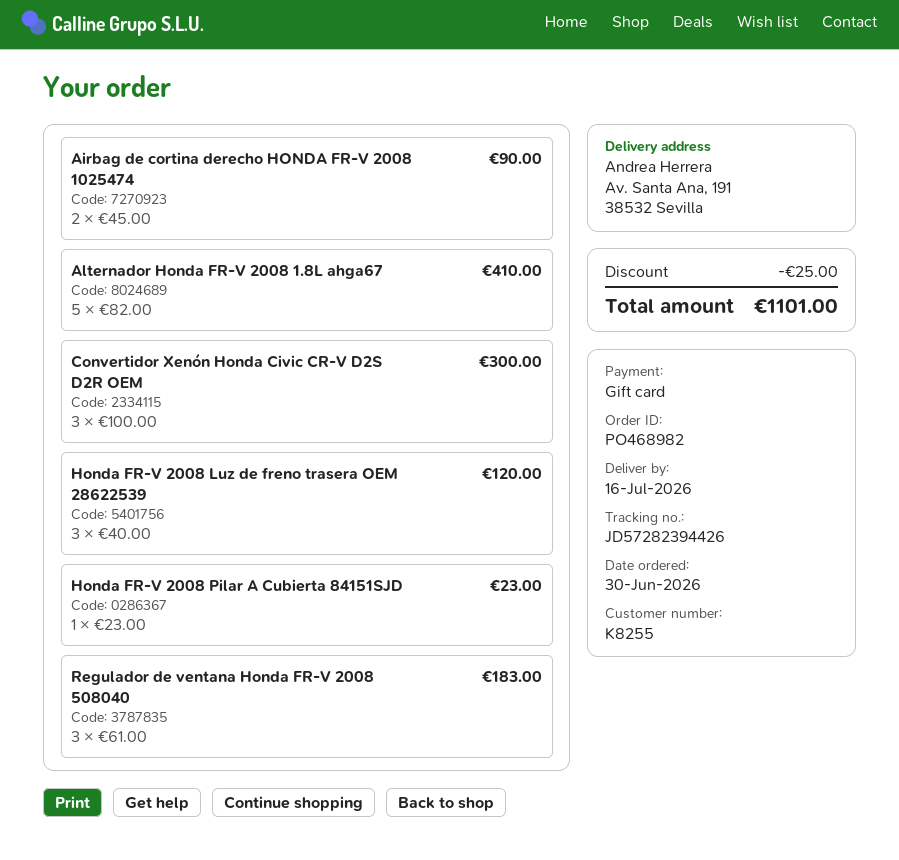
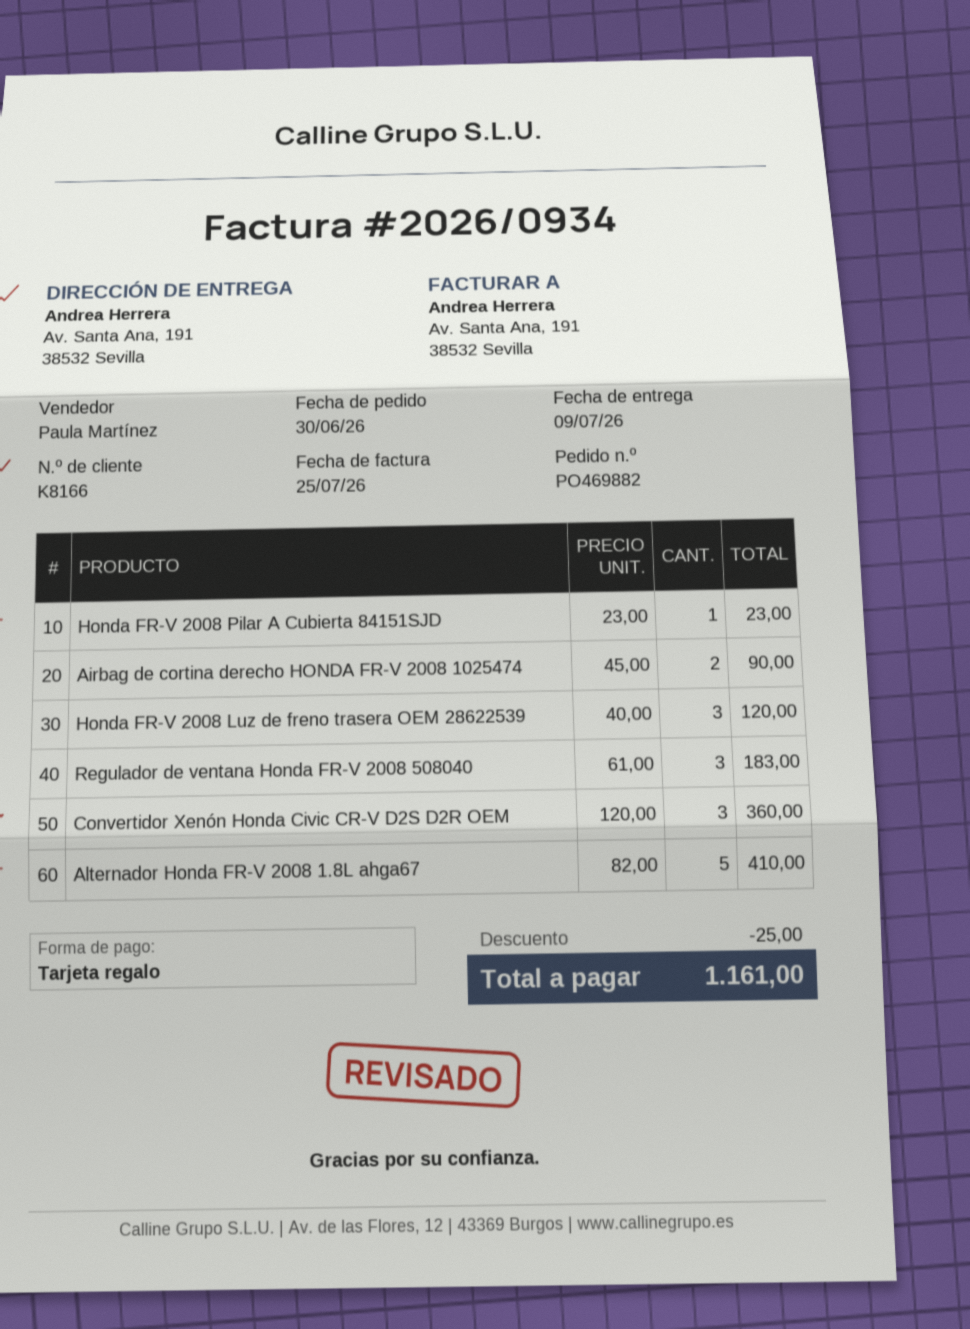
order number: PO468982 -> PO469882
delivery date: 2026-07-16 -> 2026-07-09
customer number: K8255 -> K8166
Convertidor Xenón Honda Civic CR-V D2S D2R OEM: 3 x 100.00 = 300.00 -> 3 x 120.00 = 360.00
total: 1101.00 -> 1161.00

